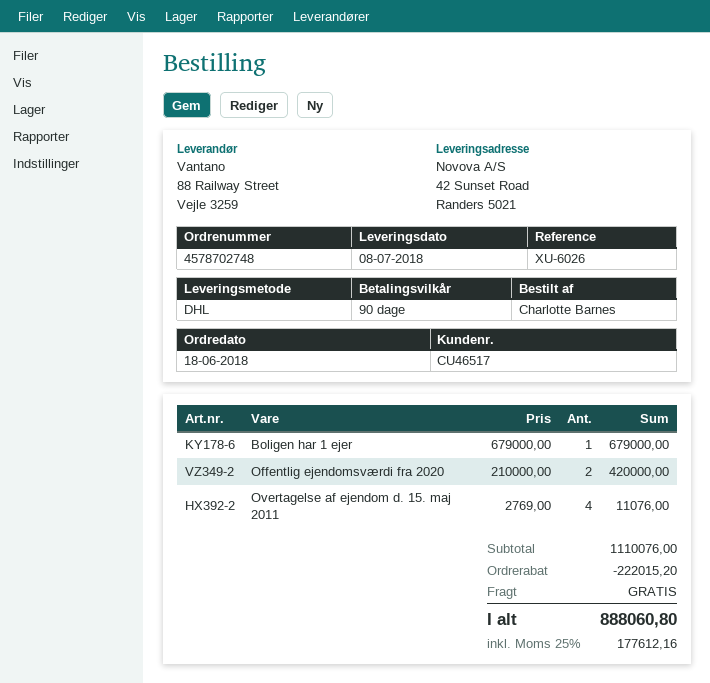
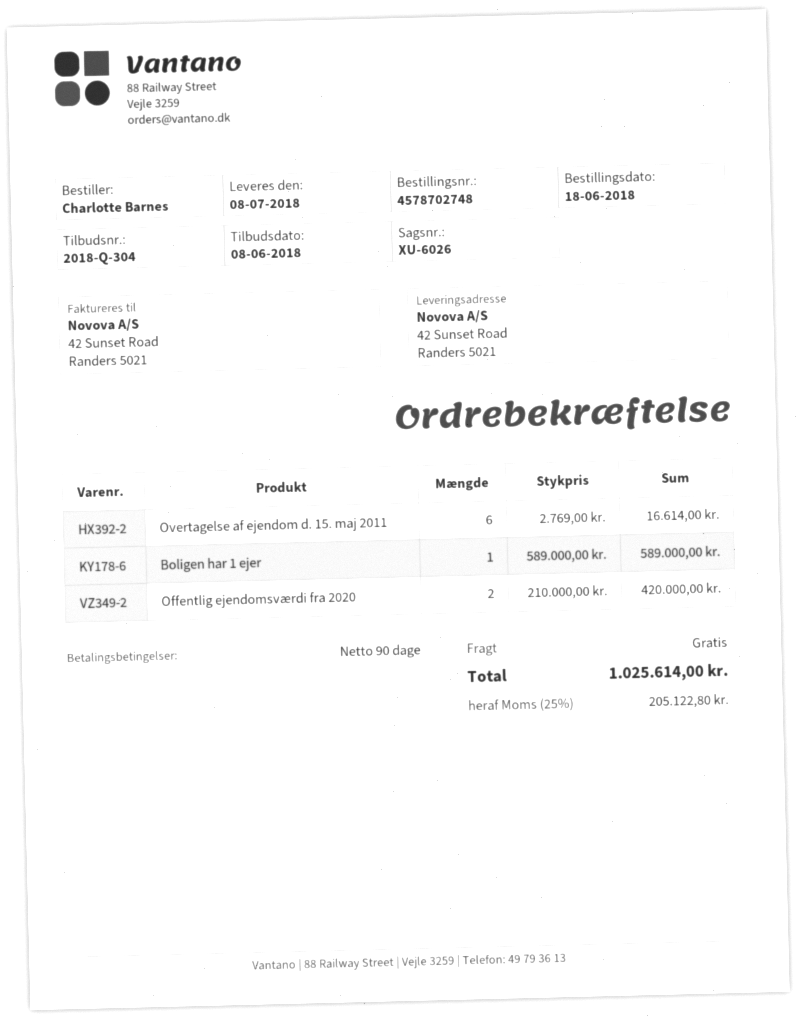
Boligen har 1 ejer: 1 x 679000.00 = 679000.00 -> 1 x 589000.00 = 589000.00
Overtagelse af ejendom d. 15. maj 2011: 4 x 2769.00 = 11076.00 -> 6 x 2769.00 = 16614.00
discount: 222015.20 -> none
tax: 25% = 177612.16 -> 25% = 205122.80
total: 888060.80 -> 1025614.00

